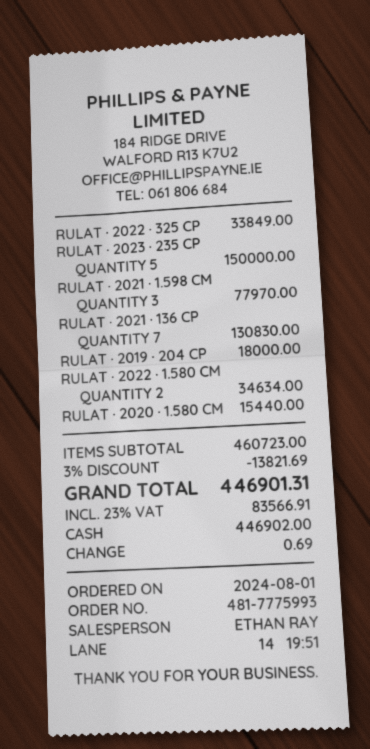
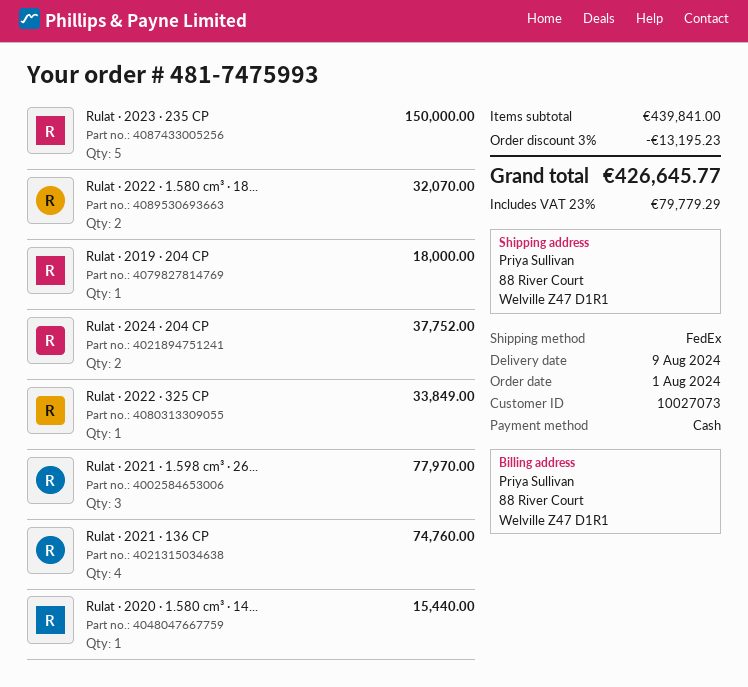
order number: 481-7775993 -> 481-7475993
RULAT · 2021 · 136 CP: 7 for 130830.00 -> 4 for 74760.00
RULAT · 2022 · 1.580 CM: 2 for 34634.00 -> 2 for 32070.00
Rulat · 2024 · 204 CP: none -> 2 for 37752.00
subtotal: 460723.00 -> 439841.00
discount: 3% = 13821.69 -> 3% = 13195.23
tax: 23% = 83566.91 -> 23% = 79779.29
total: 446901.31 -> 426645.77

